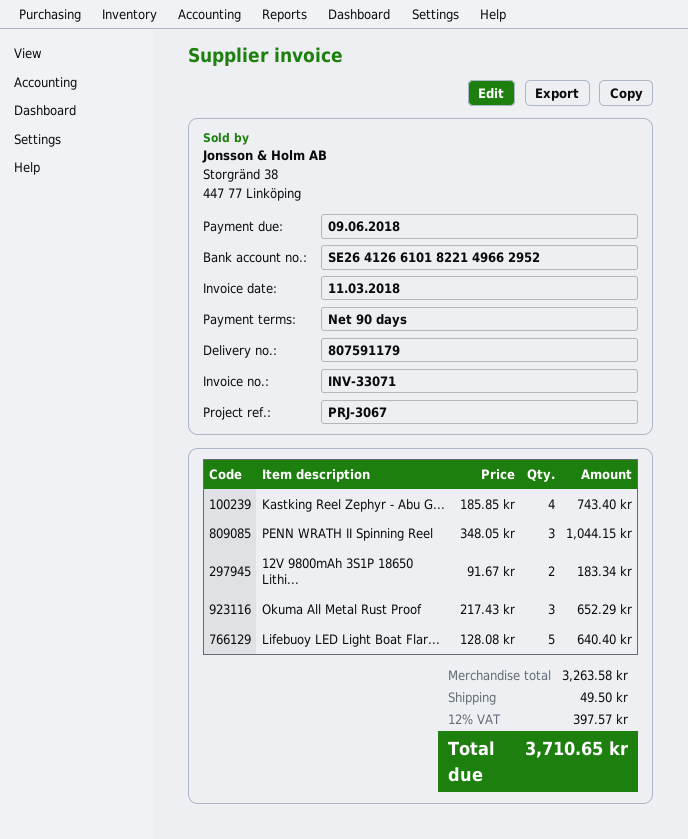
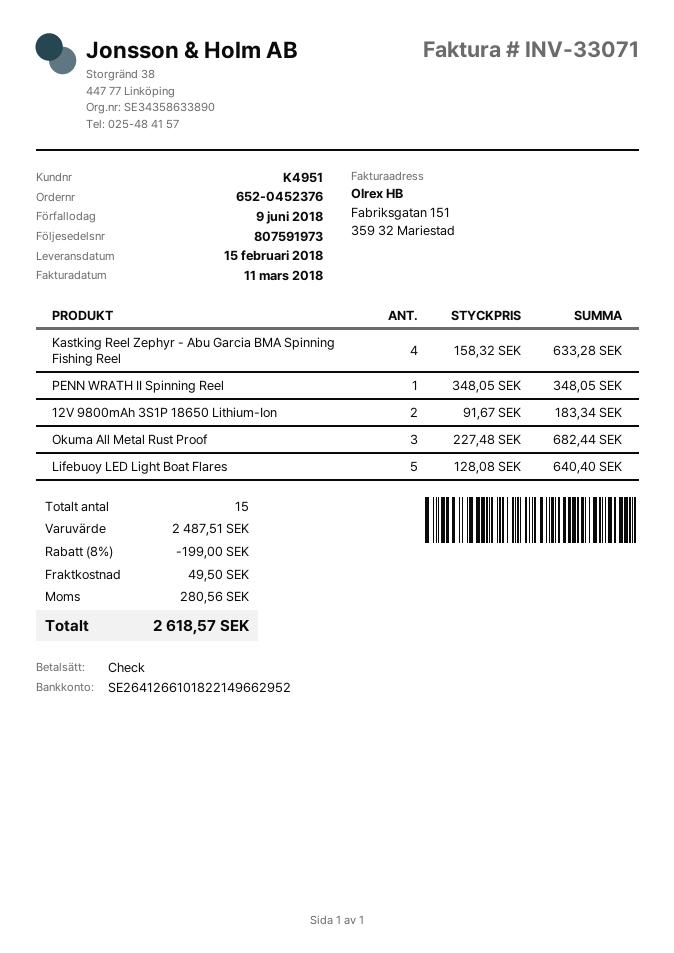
delivery note number: 807591179 -> 807591973
Kastking Reel Zephyr - Abu G...: 4 x 185.85 = 743.40 -> 4 x 158.32 = 633.28
PENN WRATH II Spinning Reel: 3 x 348.05 = 1044.15 -> 1 x 348.05 = 348.05
Okuma All Metal Rust Proof: 3 x 217.43 = 652.29 -> 3 x 227.48 = 682.44
subtotal: 3263.58 -> 2487.51
discount: none -> 8% = 199.00
tax: 397.57 -> 280.56
total: 3710.65 -> 2618.57

